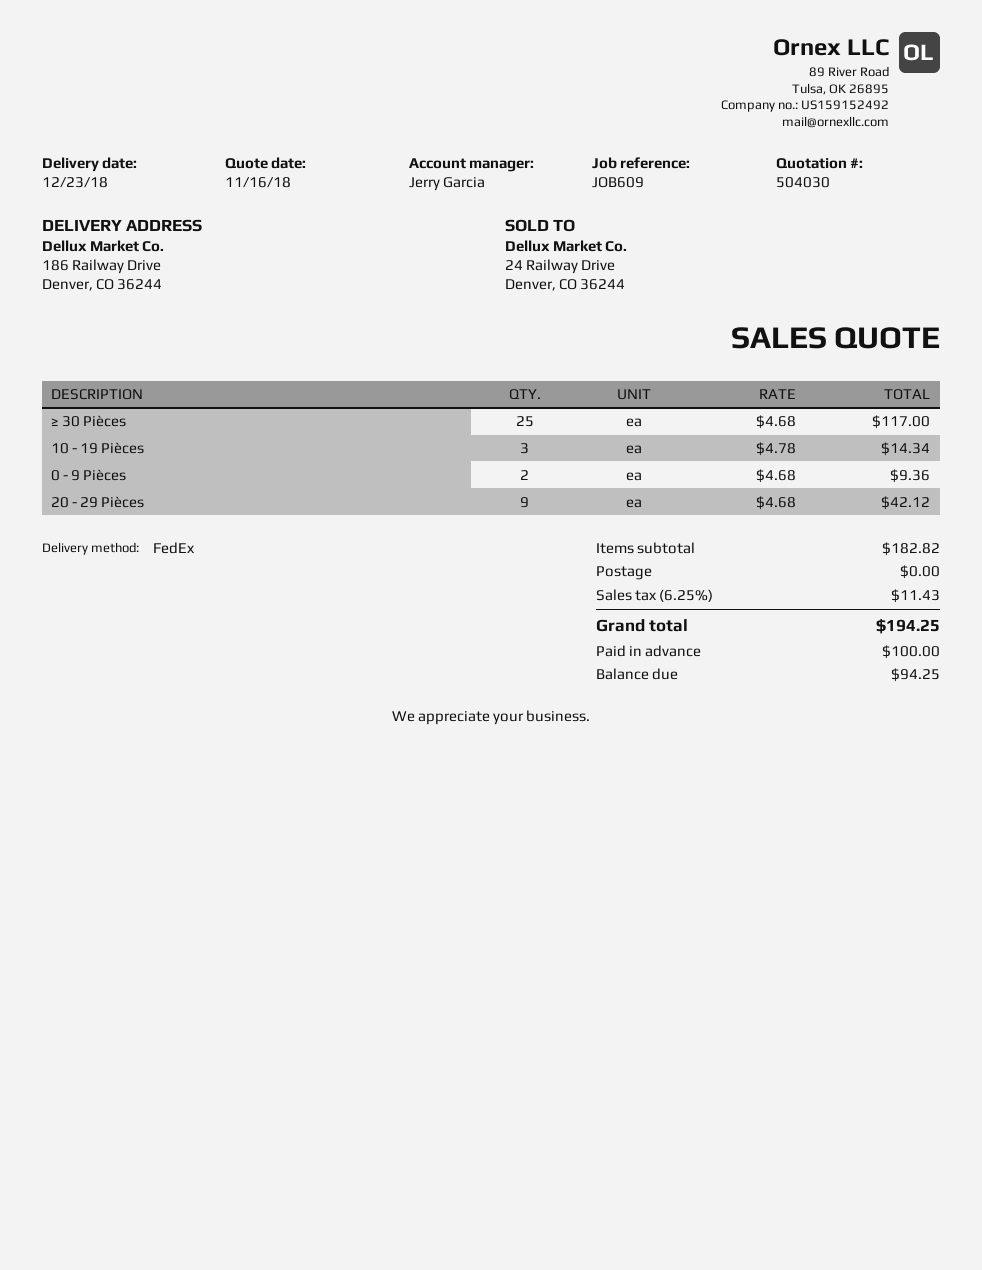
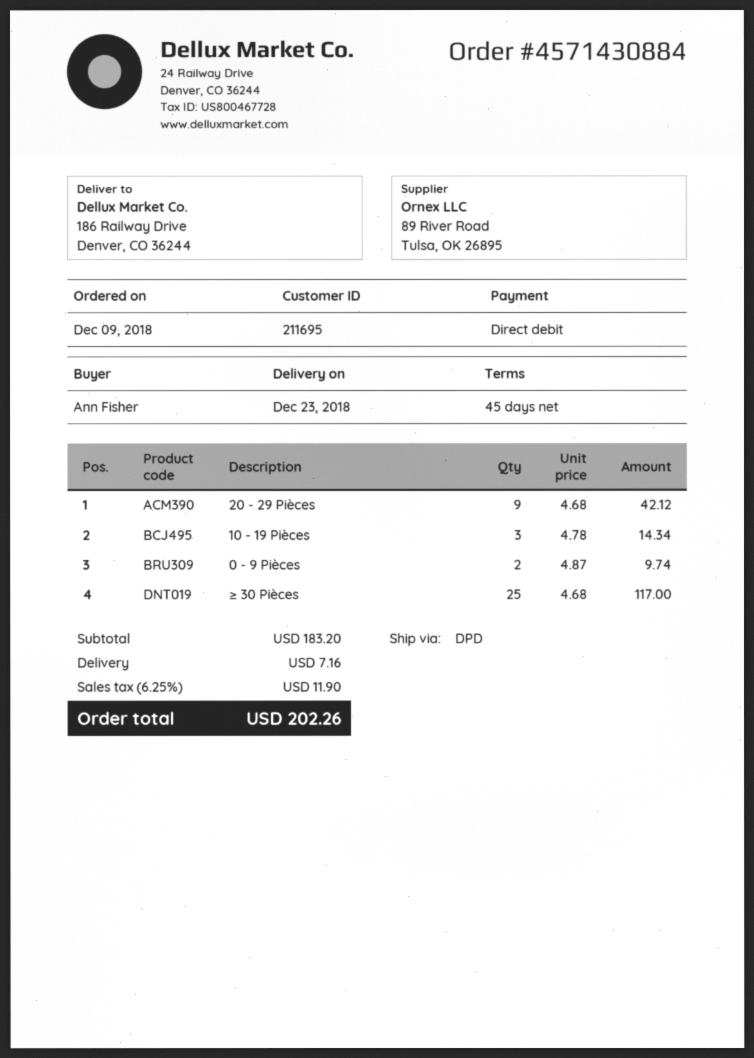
shipping method: FedEx -> DPD
0 - 9 Pièces: 2 x 4.68 = 9.36 -> 2 x 4.87 = 9.74
subtotal: 182.82 -> 183.20
shipping: 0.00 -> 7.16
tax: 6.25% = 11.43 -> 6.25% = 11.90
total: 194.25 -> 202.26

